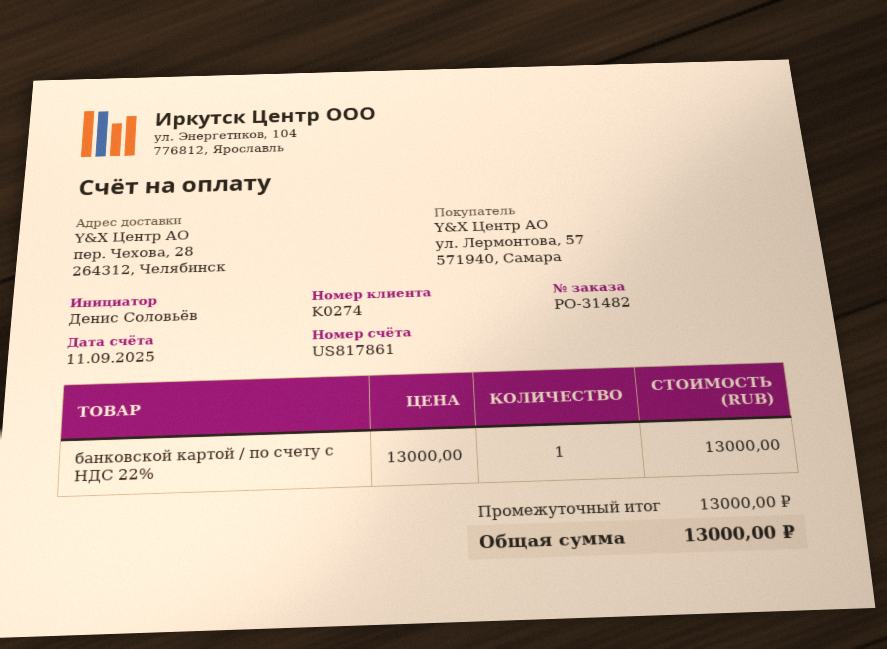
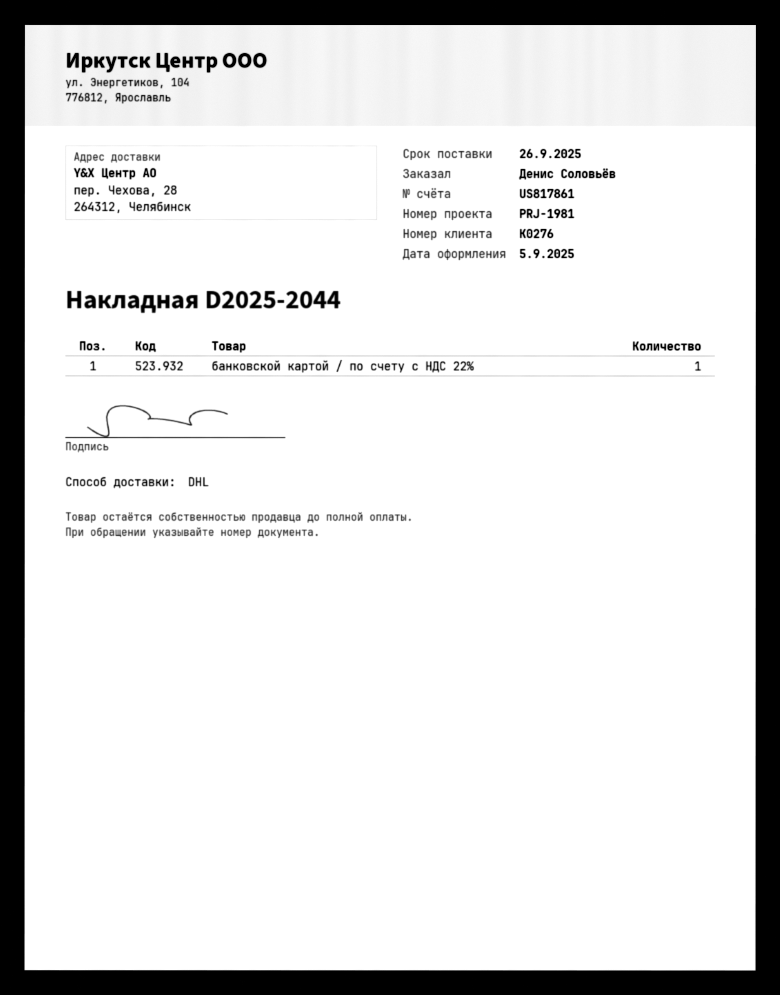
customer number: K0274 -> K0276

